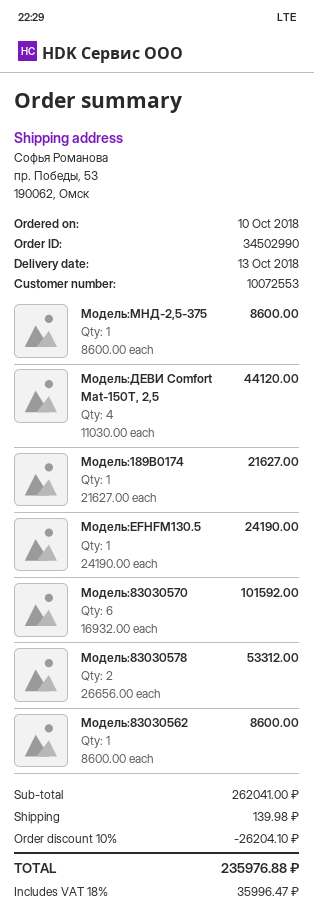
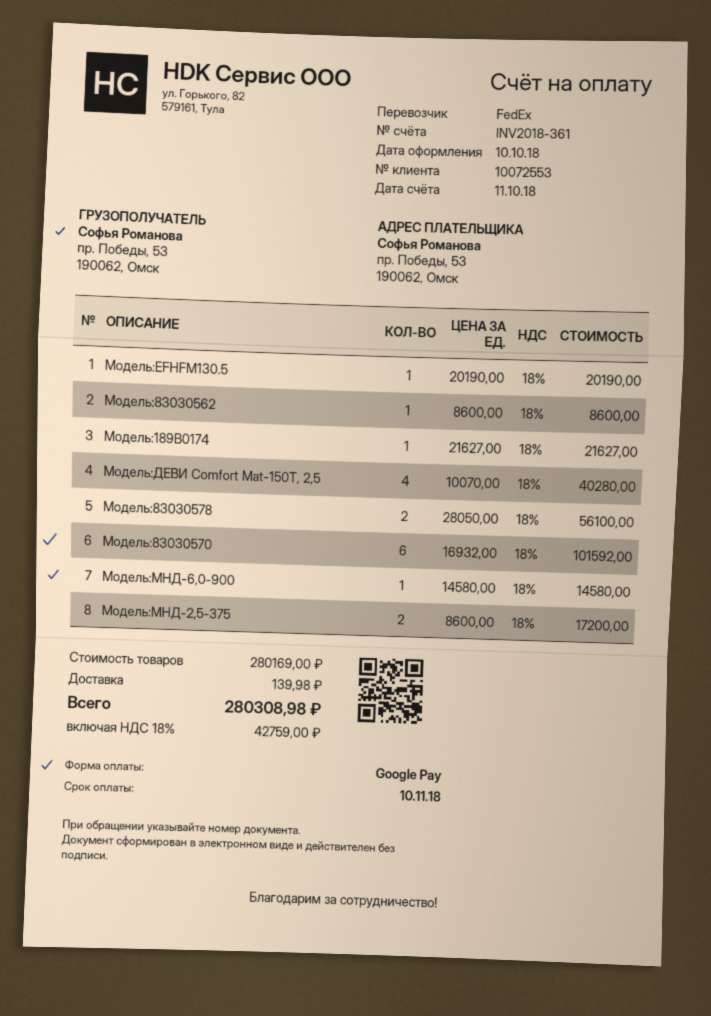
Модель:МНД-2,5-375: 1 x 8600.00 = 8600.00 -> 2 x 8600.00 = 17200.00
Модель:ДЕВИ Comfort Mat-150T, 2,5: 4 x 11030.00 = 44120.00 -> 4 x 10070.00 = 40280.00
Модель:EFHFM130.5: 1 x 24190.00 = 24190.00 -> 1 x 20190.00 = 20190.00
Модель:83030578: 2 x 26656.00 = 53312.00 -> 2 x 28050.00 = 56100.00
Модель:МНД-6,0-900: none -> 1 x 14580.00 = 14580.00
subtotal: 262041.00 -> 280169.00
discount: 10% = 26204.10 -> none
tax: 18% = 35996.47 -> 18% = 42759.00
total: 235976.88 -> 280308.98

